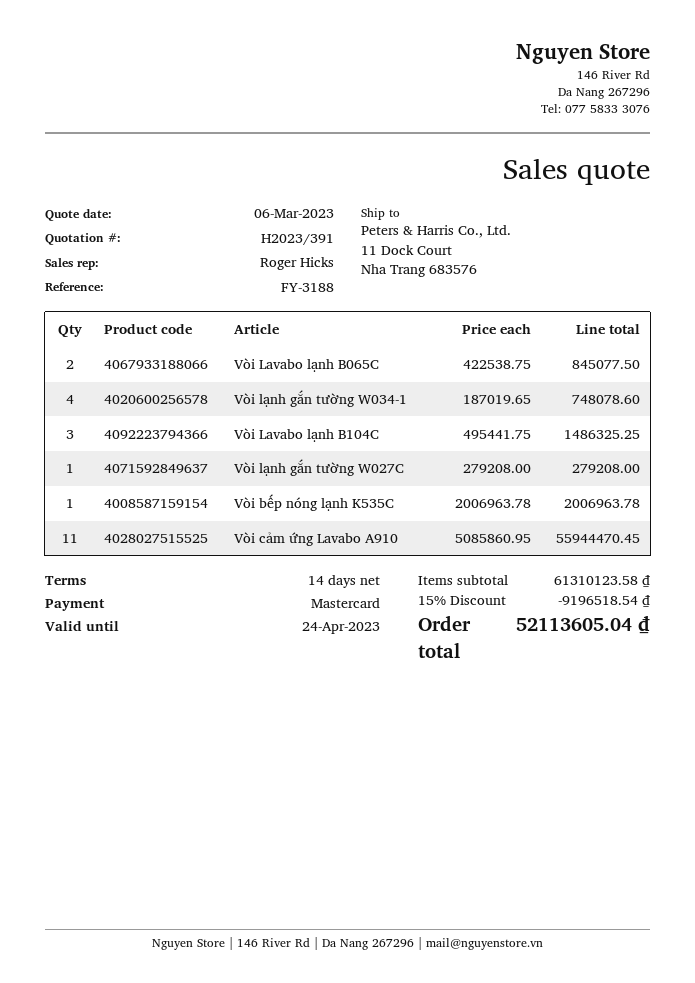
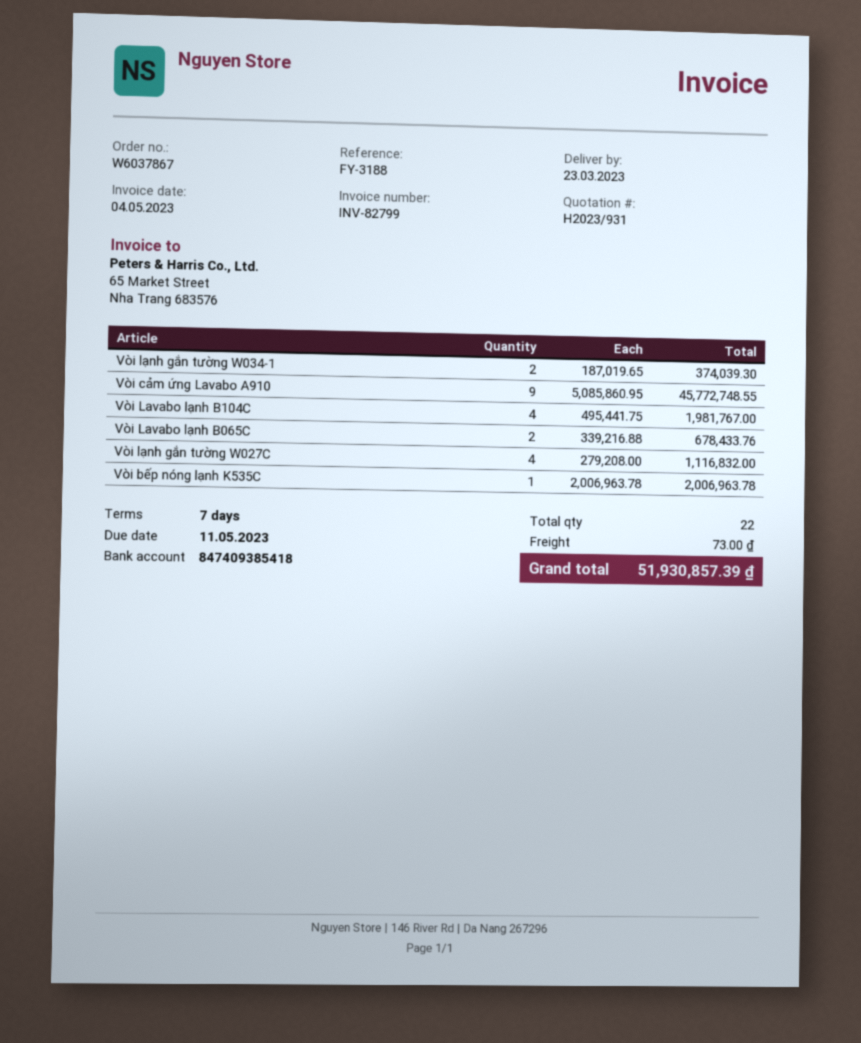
quote number: H2023/391 -> H2023/931
payment terms: 14 days -> 7 days
Vòi Lavabo lạnh B065C: 2 x 422538.75 = 845077.50 -> 2 x 339216.88 = 678433.76
Vòi lạnh gắn tường W034-1: 4 x 187019.65 = 748078.60 -> 2 x 187019.65 = 374039.30
Vòi Lavabo lạnh B104C: 3 x 495441.75 = 1486325.25 -> 4 x 495441.75 = 1981767.00
Vòi lạnh gắn tường W027C: 1 x 279208.00 = 279208.00 -> 4 x 279208.00 = 1116832.00
Vòi cảm ứng Lavabo A910: 11 x 5085860.95 = 55944470.45 -> 9 x 5085860.95 = 45772748.55
discount: 15% = 9196518.54 -> none
shipping: none -> 73.00
total: 52113605.04 -> 51930857.39

